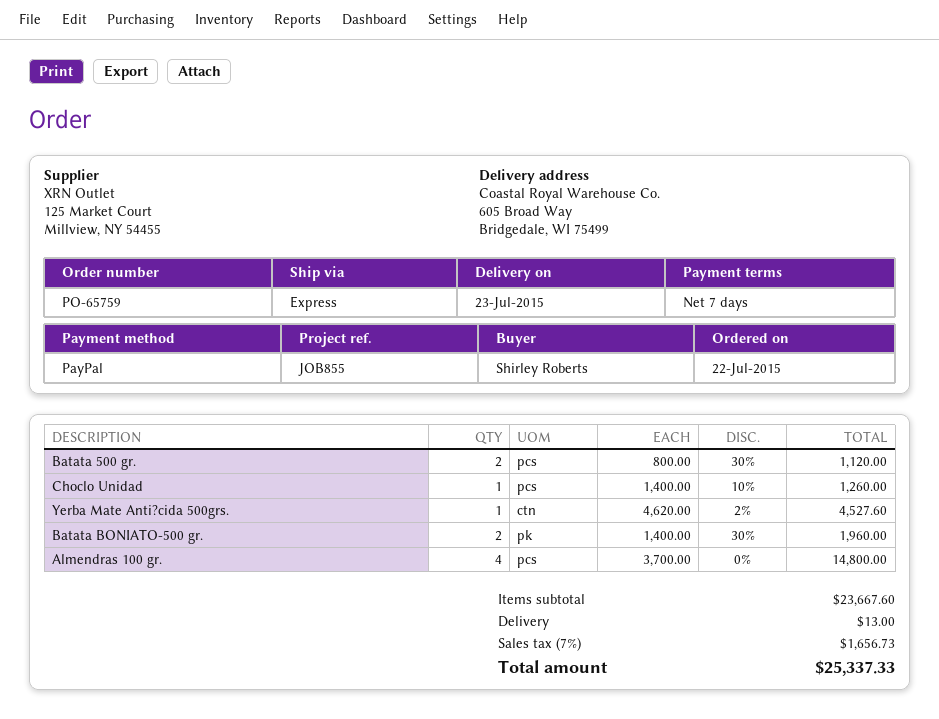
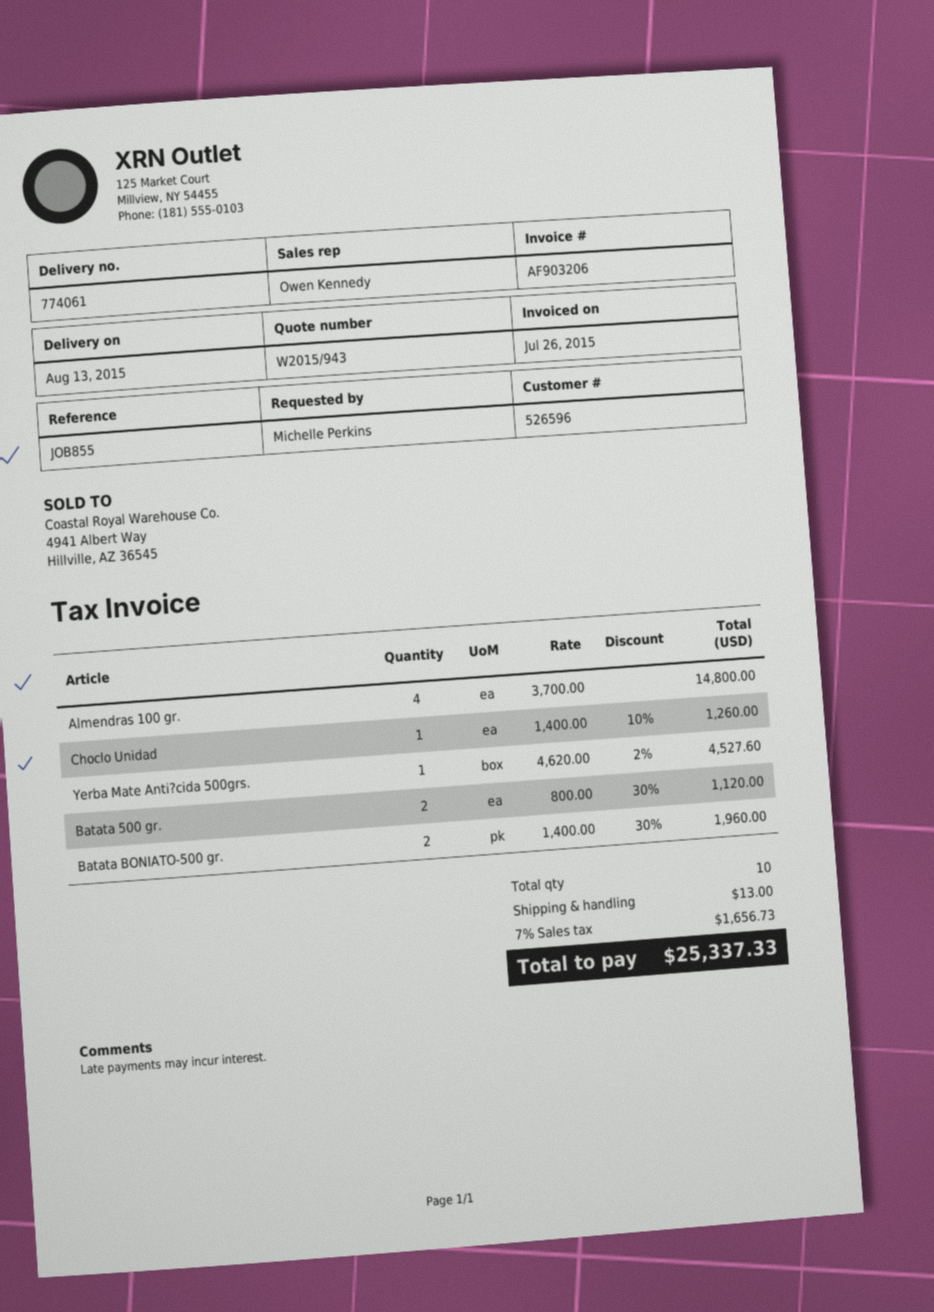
delivery date: 2015-07-23 -> 2015-08-13
ordered by: Shirley Roberts -> Michelle Perkins

